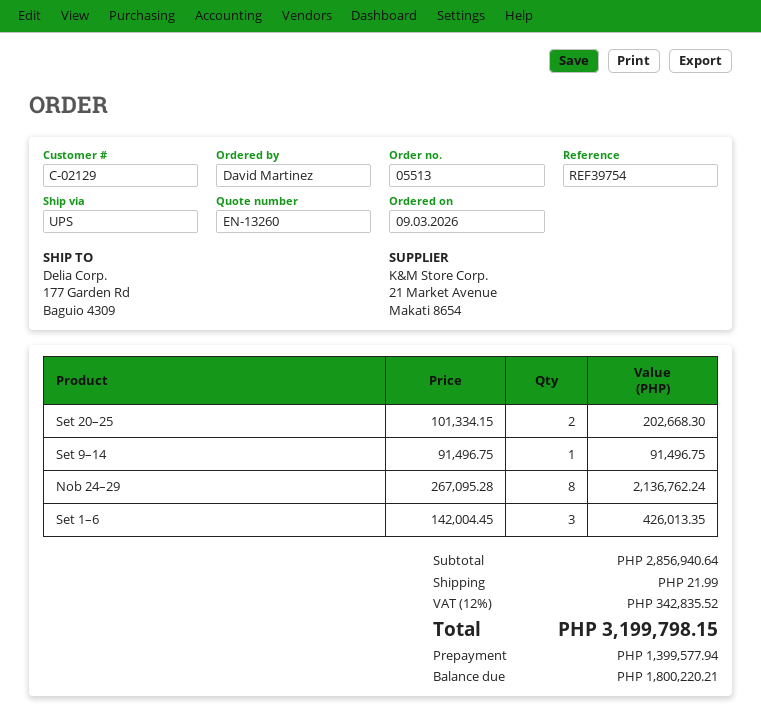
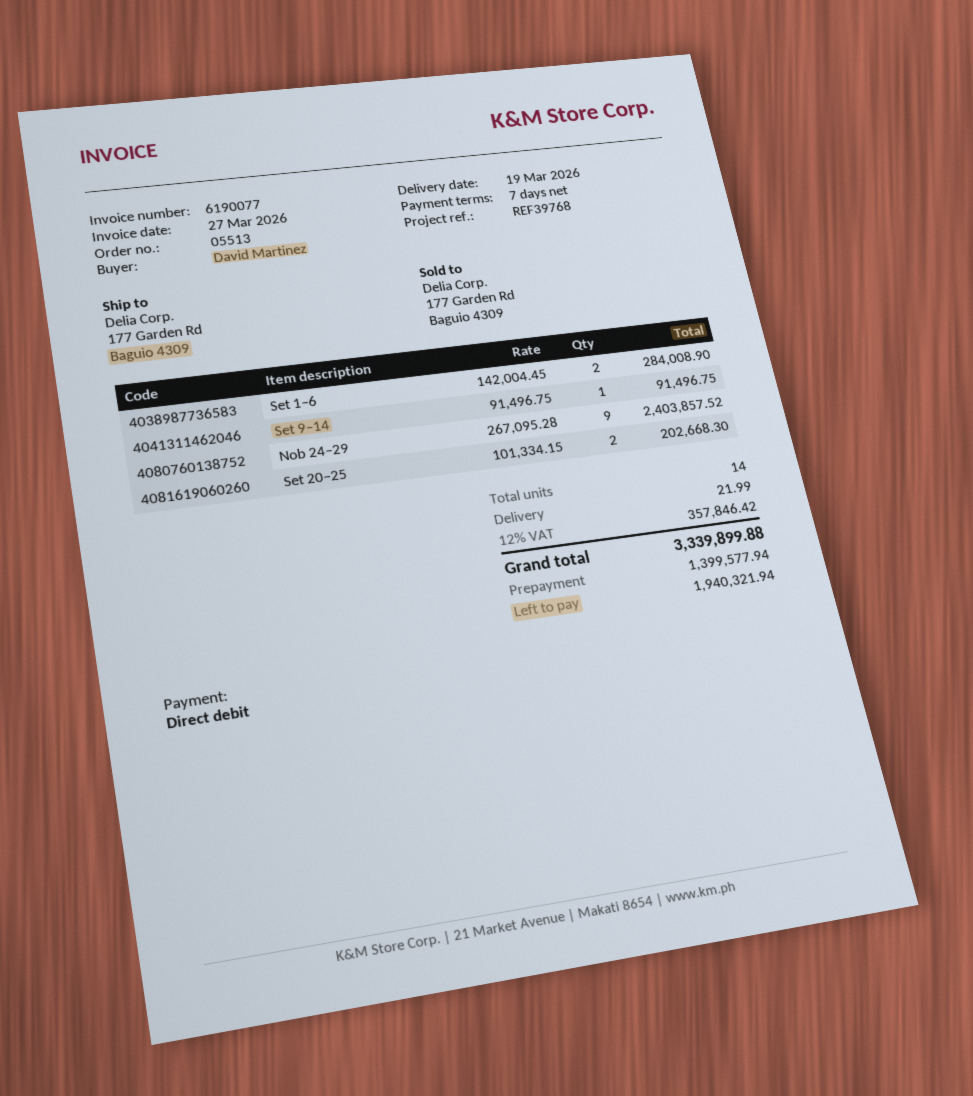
reference: REF39754 -> REF39768
Nob 24–29: 8 x 267095.28 = 2136762.24 -> 9 x 267095.28 = 2403857.52
Set 1–6: 3 x 142004.45 = 426013.35 -> 2 x 142004.45 = 284008.90
tax: 12% = 342835.52 -> 12% = 357846.42
total: 3199798.15 -> 3339899.88
balance: 1800220.21 -> 1940321.94

